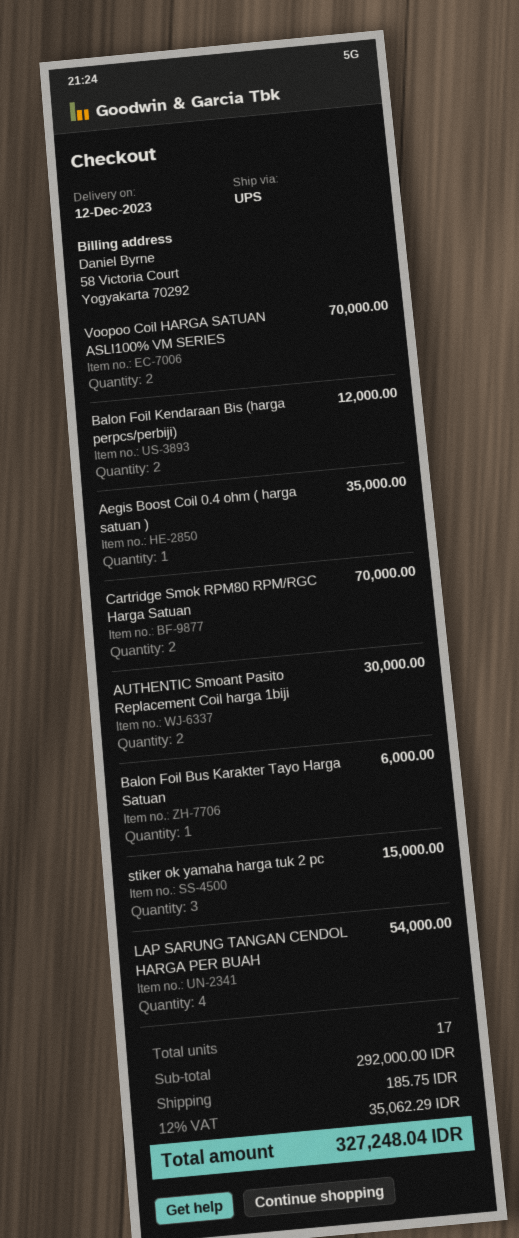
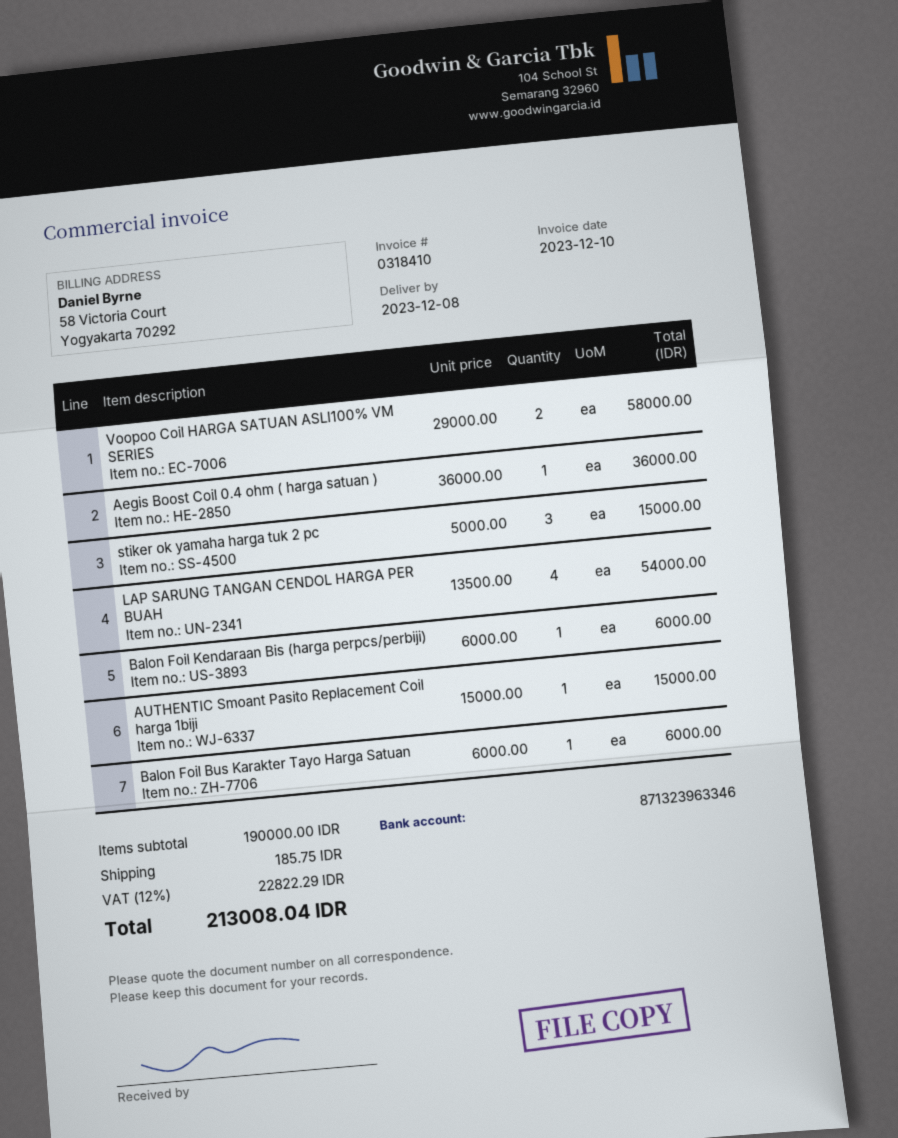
delivery date: 2023-12-12 -> 2023-12-08
Voopoo Coil HARGA SATUAN ASLI100% VM SERIES: 2 for 70000.00 -> 2 for 58000.00
Balon Foil Kendaraan Bis (harga perpcs/perbiji): 2 for 12000.00 -> 1 for 6000.00
Aegis Boost Coil 0.4 ohm ( harga satuan ): 1 for 35000.00 -> 1 for 36000.00
Cartridge Smok RPM80 RPM/RGC Harga Satuan: 2 for 70000.00 -> none
AUTHENTIC Smoant Pasito Replacement Coil harga 1biji: 2 for 30000.00 -> 1 for 15000.00
subtotal: 292000.00 -> 190000.00
tax: 12% = 35062.29 -> 12% = 22822.29
total: 327248.04 -> 213008.04

